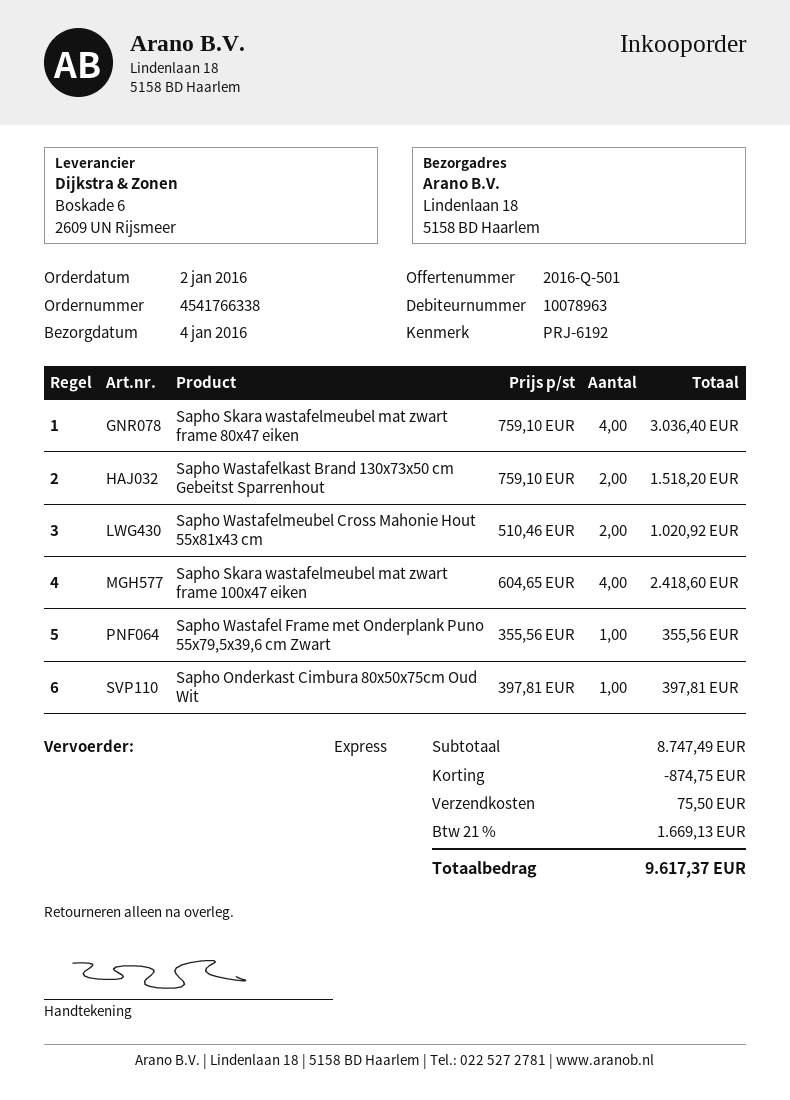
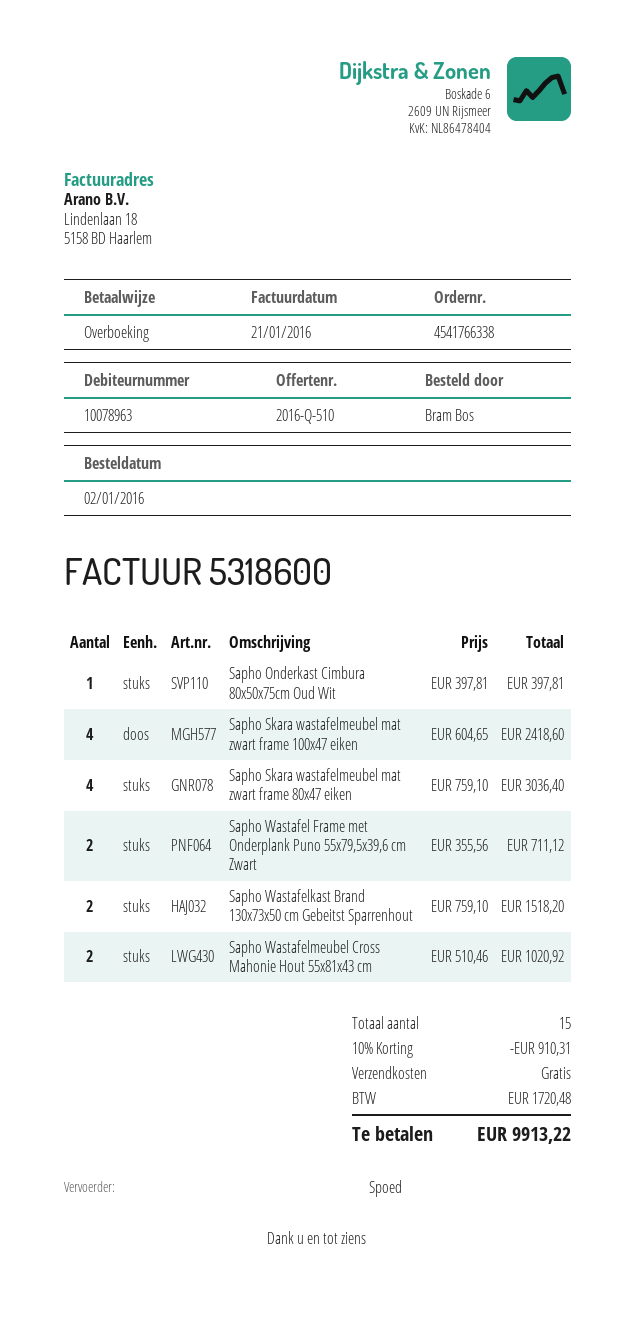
quote number: 2016-Q-501 -> 2016-Q-510
Sapho Wastafel Frame met Onderplank Puno 55x79,5x39,6 cm Zwart: 1 x 355.56 = 355.56 -> 2 x 355.56 = 711.12
discount: 874.75 -> 910.31
shipping: 75.50 -> 0.00
tax: 1669.13 -> 1720.48
total: 9617.37 -> 9913.22

